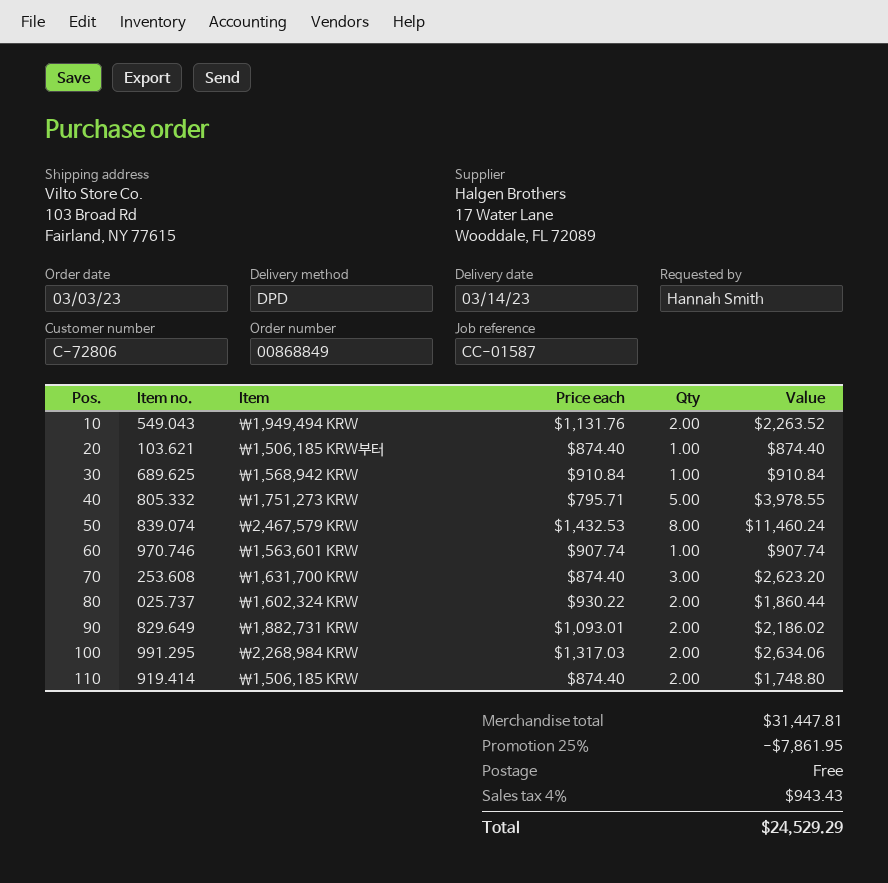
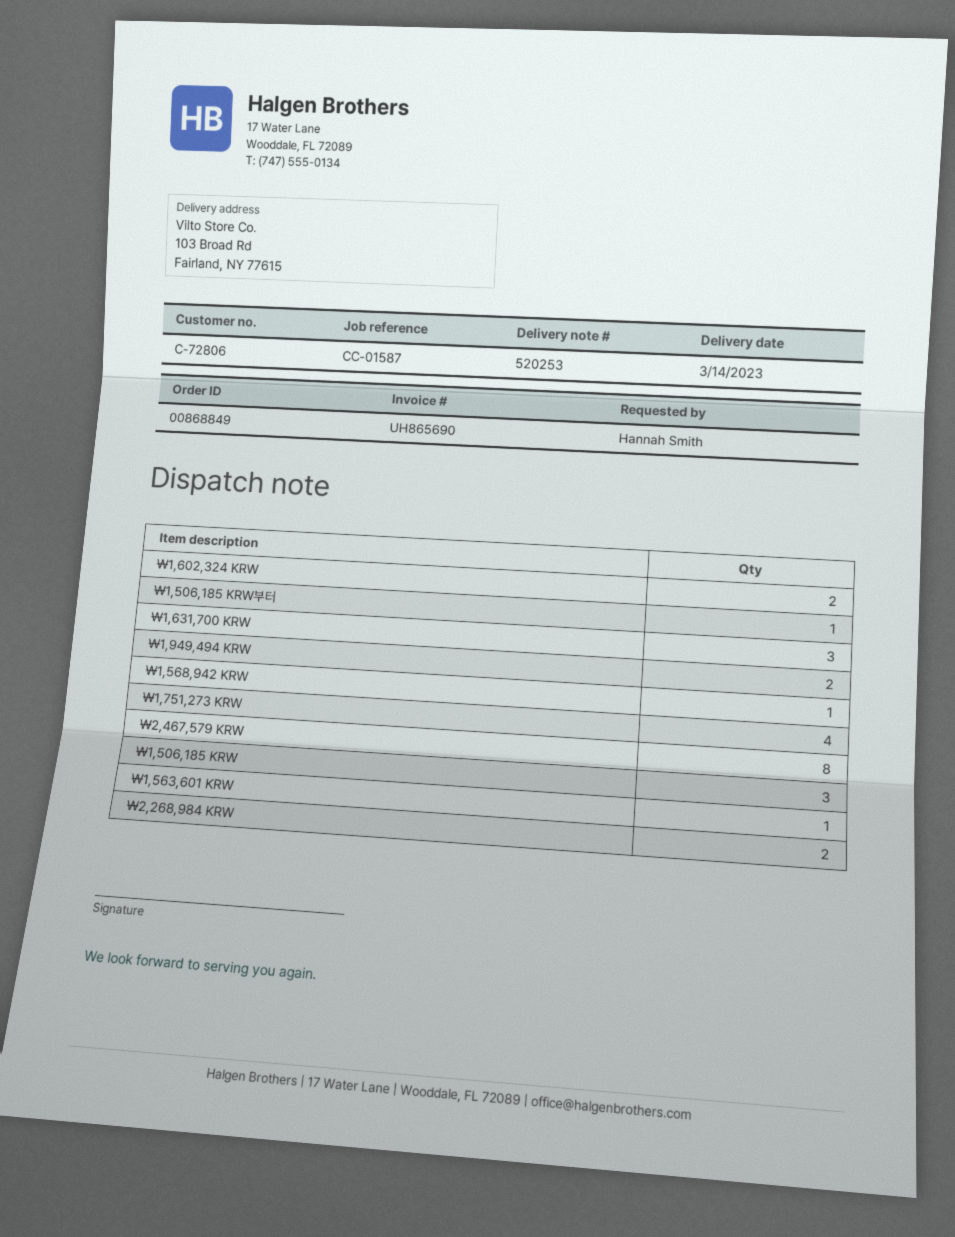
₩1,751,273 KRW: 5 -> 4
₩1,882,731 KRW: 2 -> none
₩1,506,185 KRW: 2 -> 3

